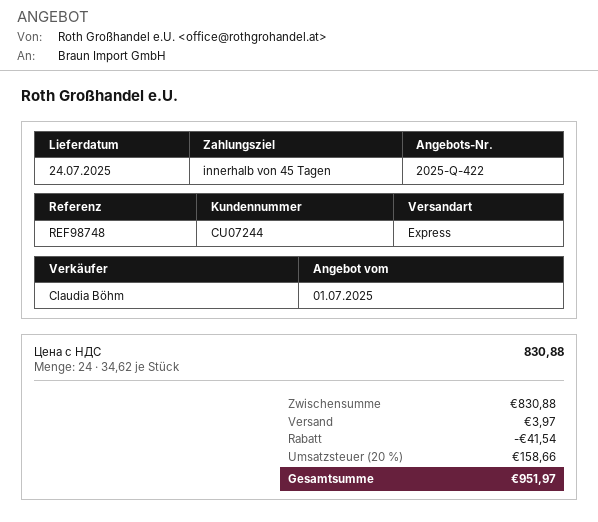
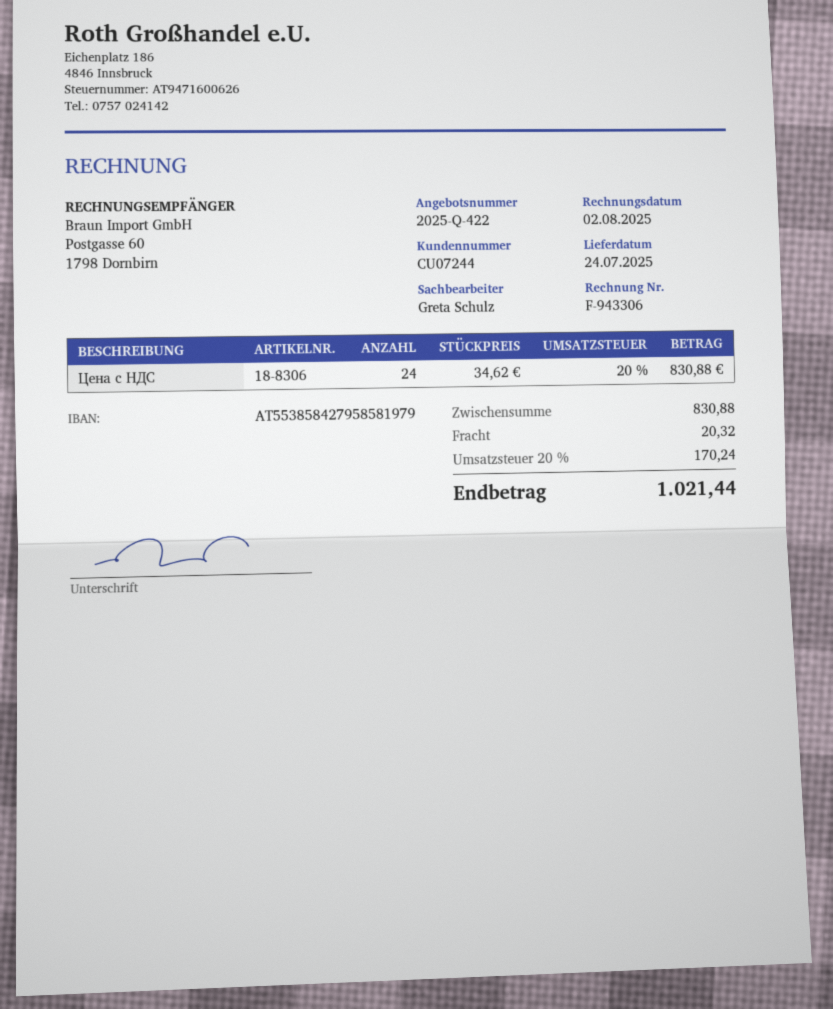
sales rep: Claudia Böhm -> Greta Schulz
discount: 41.54 -> none
shipping: 3.97 -> 20.32
tax: 20% = 158.66 -> 20% = 170.24
total: 951.97 -> 1021.44

